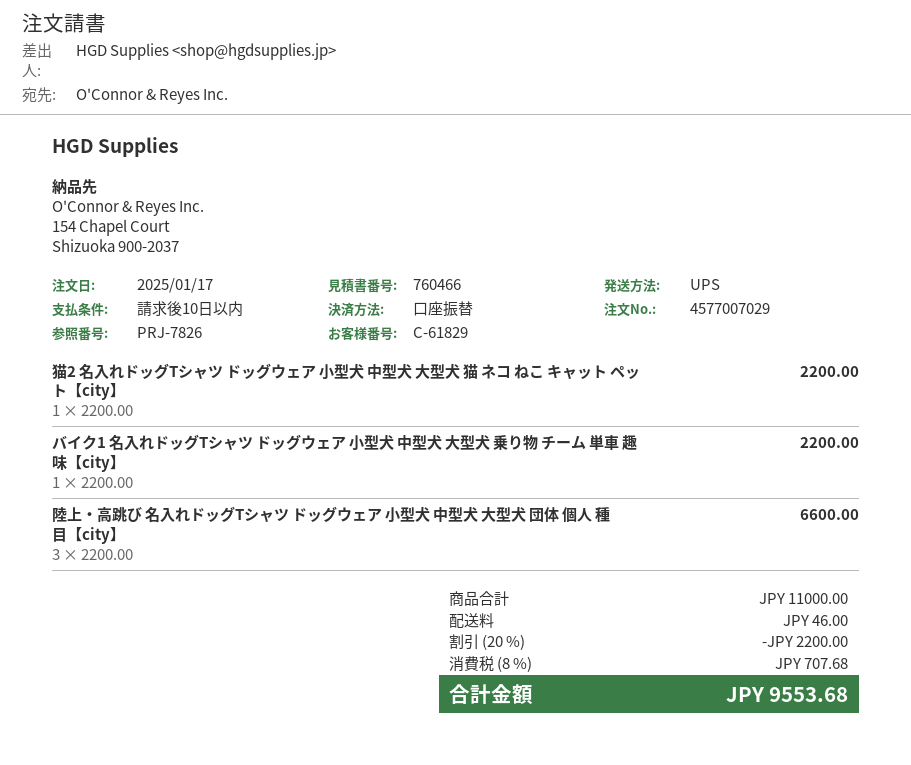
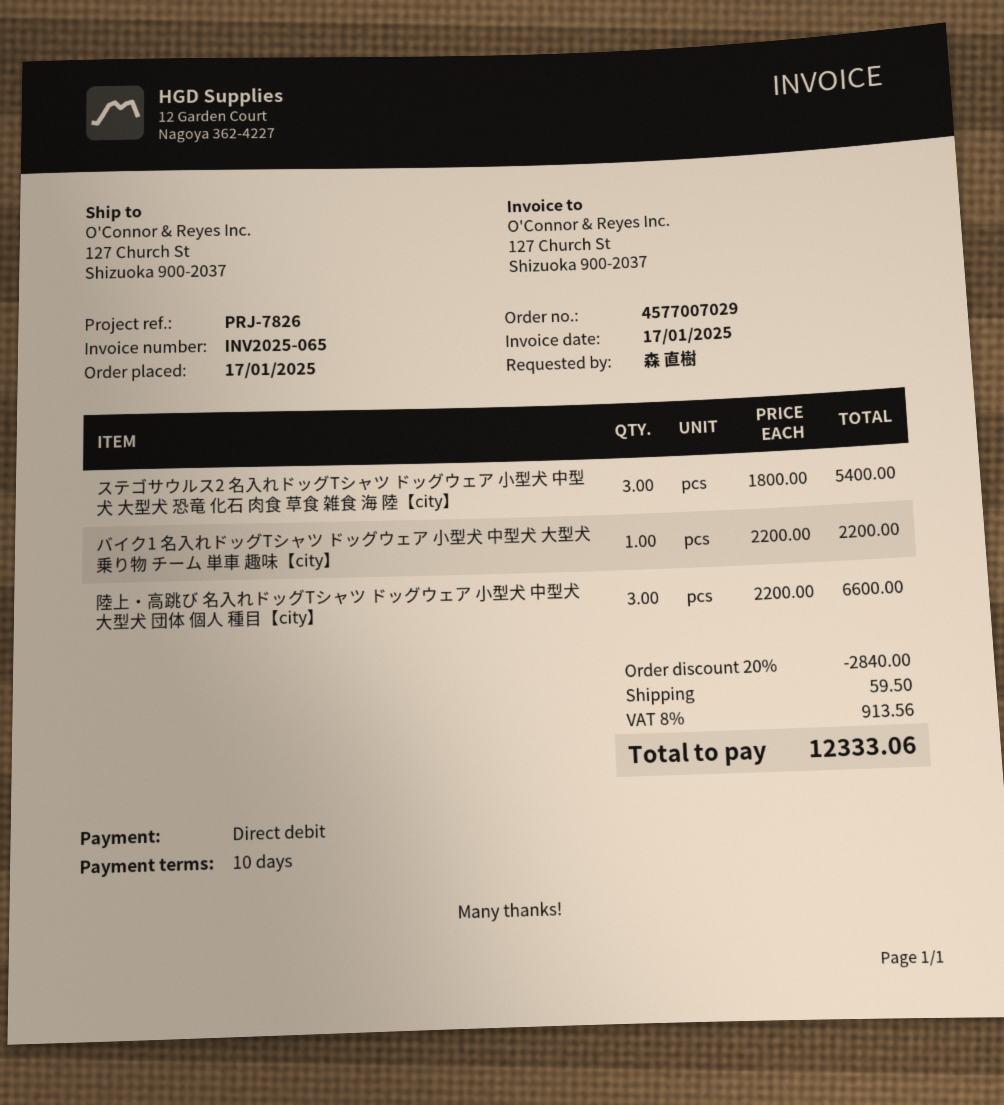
ship to: 154 Chapel Court, Shizuoka 900-2037 -> 127 Church St, Shizuoka 900-2037
猫2 名入れドッグTシャツ ドッグウェア 小型犬 中型犬 大型犬 猫 ネコ ねこ キャット ペット【city】: 1 x 2200.00 = 2200.00 -> none
ステゴサウルス2 名入れドッグTシャツ ドッグウェア 小型犬 中型犬 大型犬 恐竜 化石 肉食 草食 雑食 海 陸【city】: none -> 3 x 1800.00 = 5400.00
discount: 20% = 2200.00 -> 20% = 2840.00
shipping: 46.00 -> 59.50
tax: 8% = 707.68 -> 8% = 913.56
total: 9553.68 -> 12333.06

